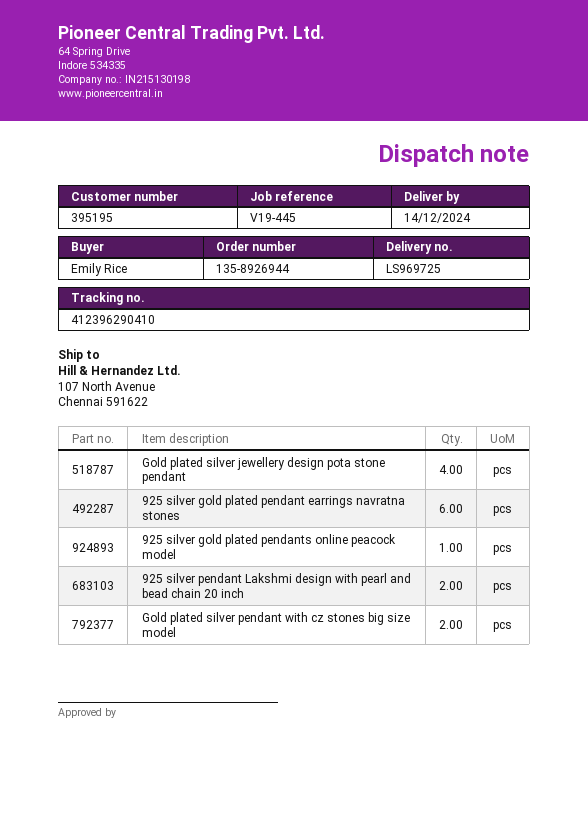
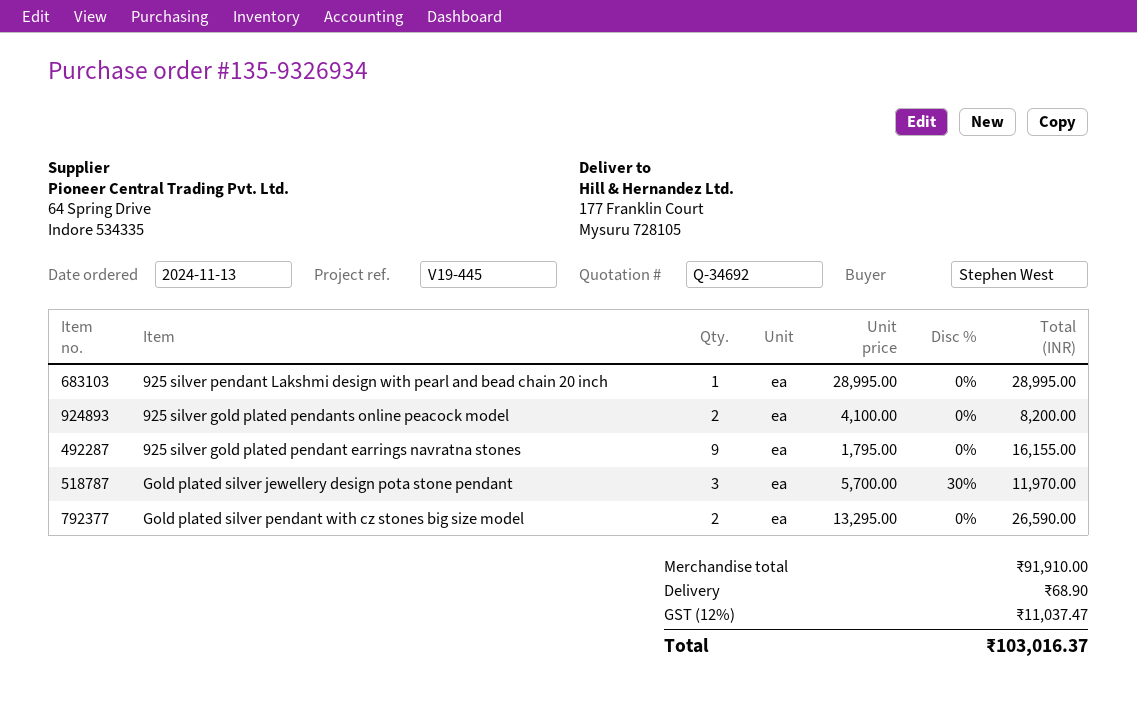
order number: 135-8926944 -> 135-9326934
ordered by: Emily Rice -> Stephen West
ship to: 107 North Avenue, Chennai 591622 -> 177 Franklin Court, Mysuru 728105
Gold plated silver jewellery design pota stone pendant: 4 -> 3
925 silver gold plated pendant earrings navratna stones: 6 -> 9
925 silver gold plated pendants online peacock model: 1 -> 2
925 silver pendant Lakshmi design with pearl and bead chain 20 inch: 2 -> 1

